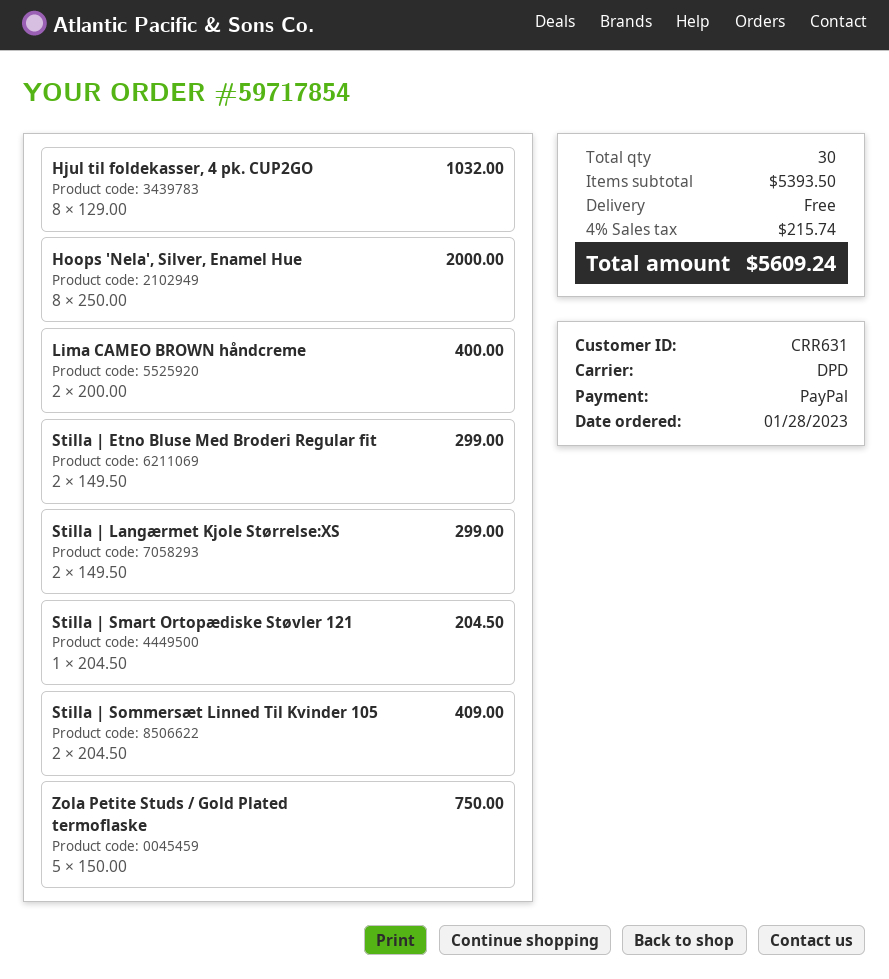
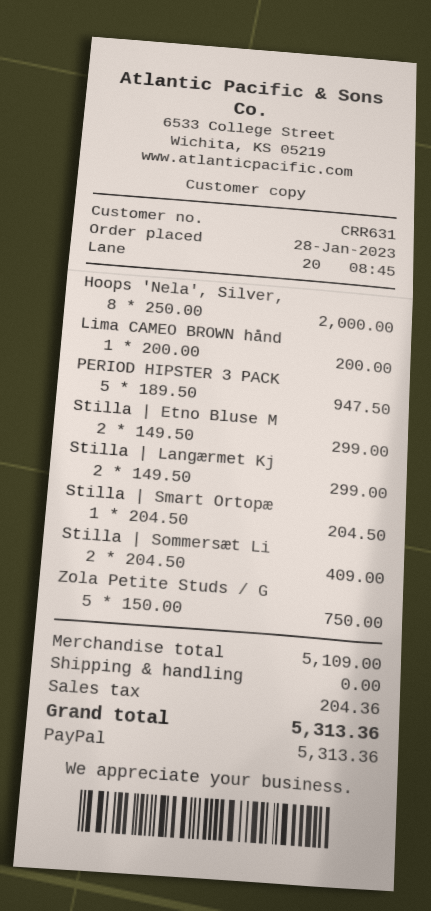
Hjul til foldekasser, 4 pk. CUP2GO: 8 x 129.00 = 1032.00 -> none
Lima CAMEO BROWN håndcreme: 2 x 200.00 = 400.00 -> 1 x 200.00 = 200.00
PERIOD HIPSTER 3 PACK: none -> 5 x 189.50 = 947.50
subtotal: 5393.50 -> 5109.00
tax: 215.74 -> 204.36
total: 5609.24 -> 5313.36

